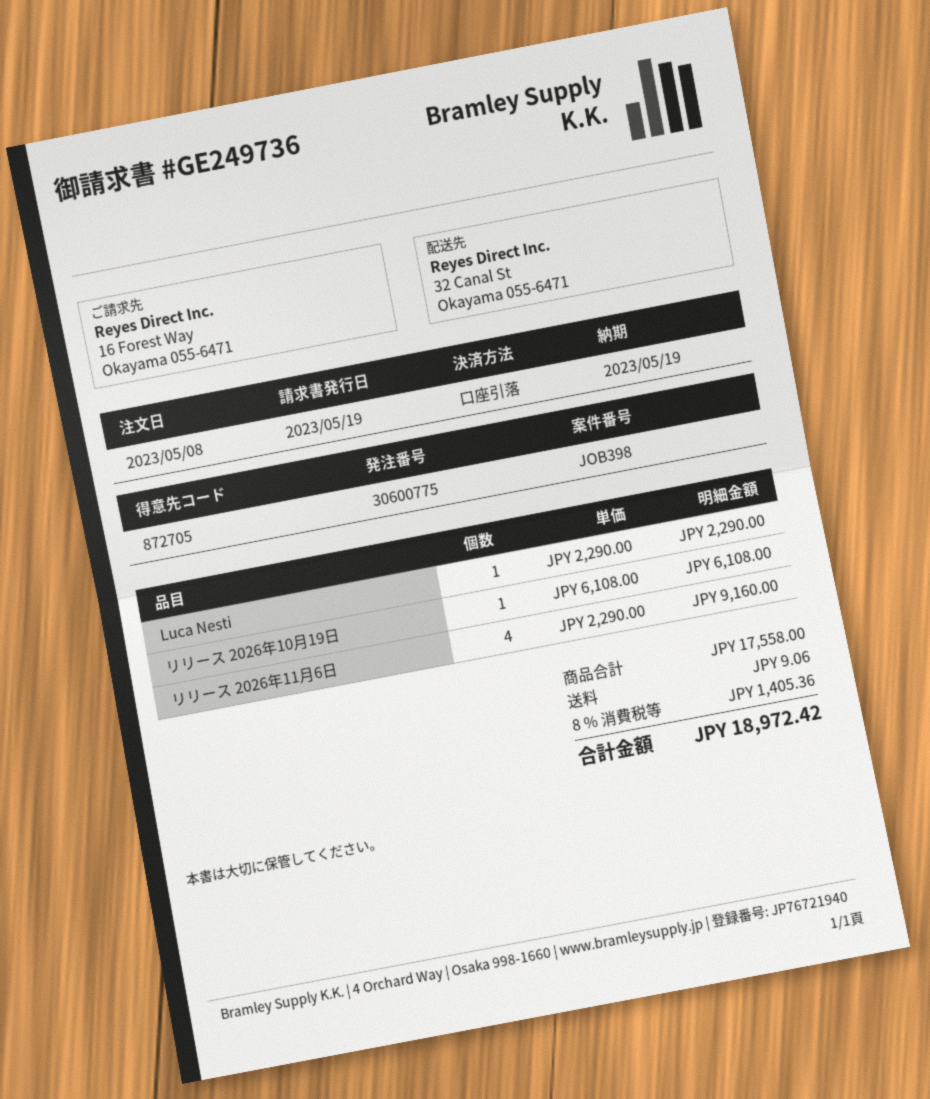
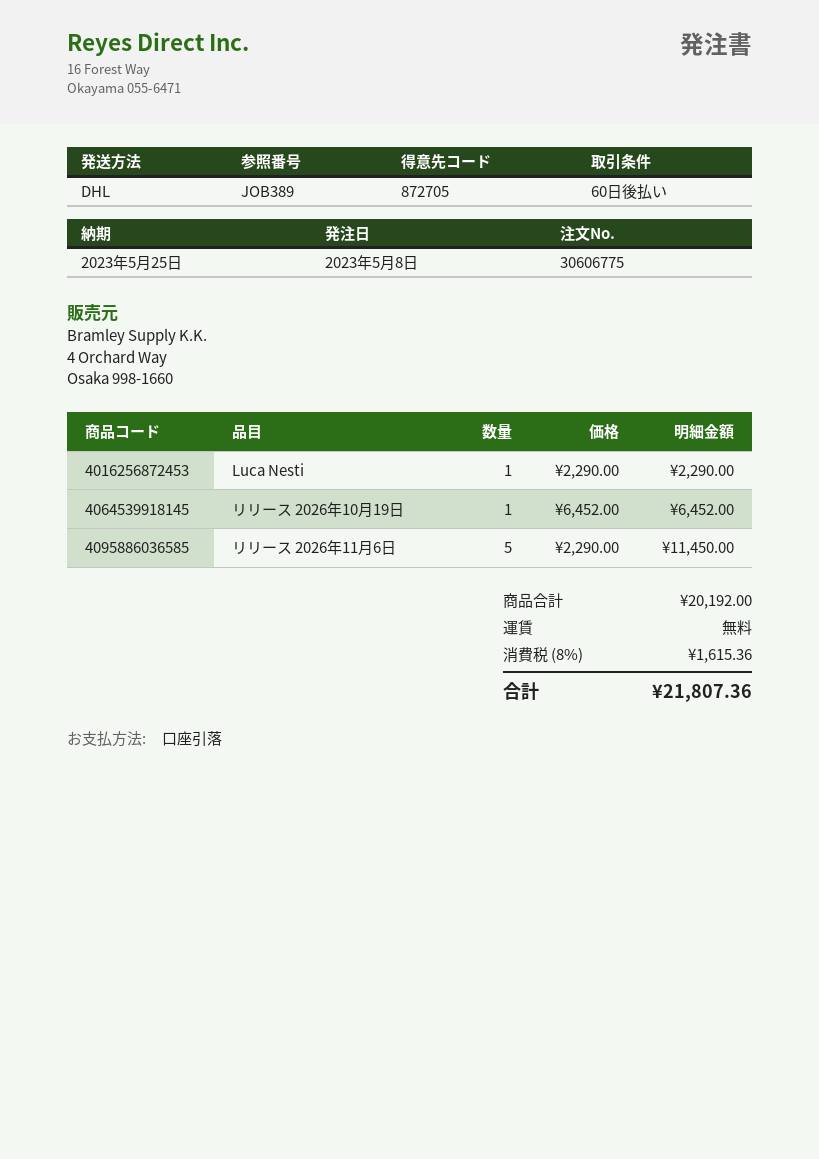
order number: 30600775 -> 30606775
delivery date: 2023-05-19 -> 2023-05-25
reference: JOB398 -> JOB389
リリース 2026年10月19日: 1 x 6108.00 = 6108.00 -> 1 x 6452.00 = 6452.00
リリース 2026年11月6日: 4 x 2290.00 = 9160.00 -> 5 x 2290.00 = 11450.00
subtotal: 17558.00 -> 20192.00
shipping: 9.06 -> 0.00
tax: 8% = 1405.36 -> 8% = 1615.36
total: 18972.42 -> 21807.36

